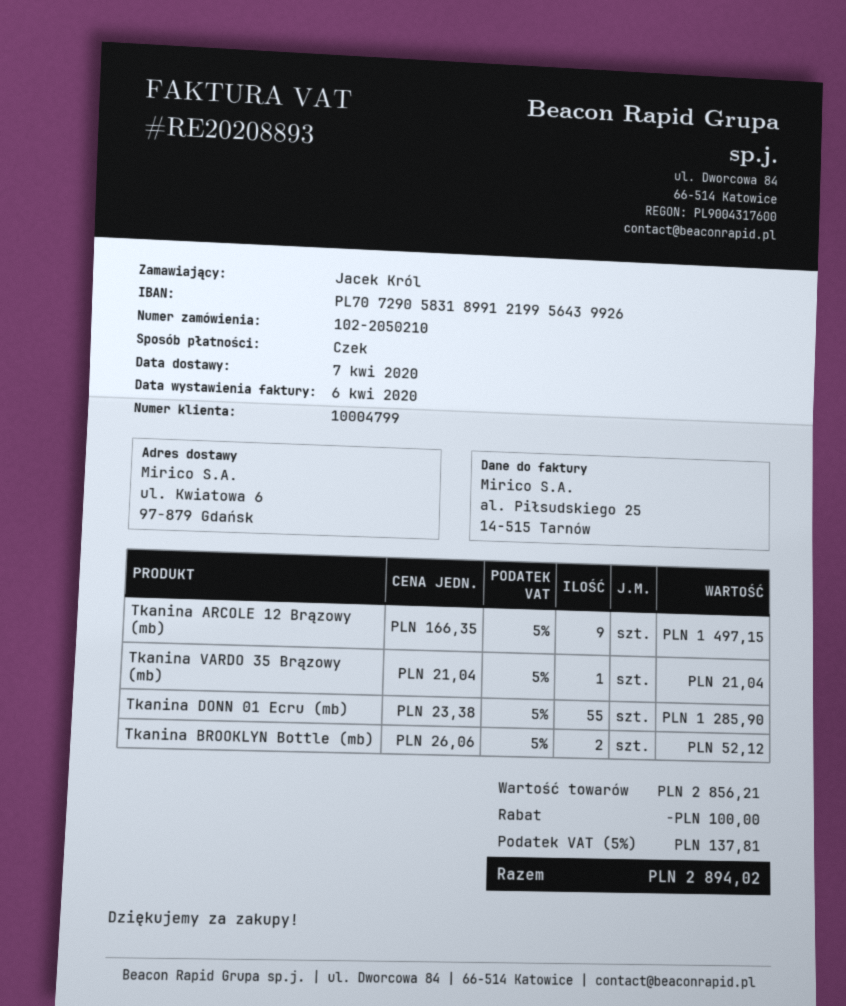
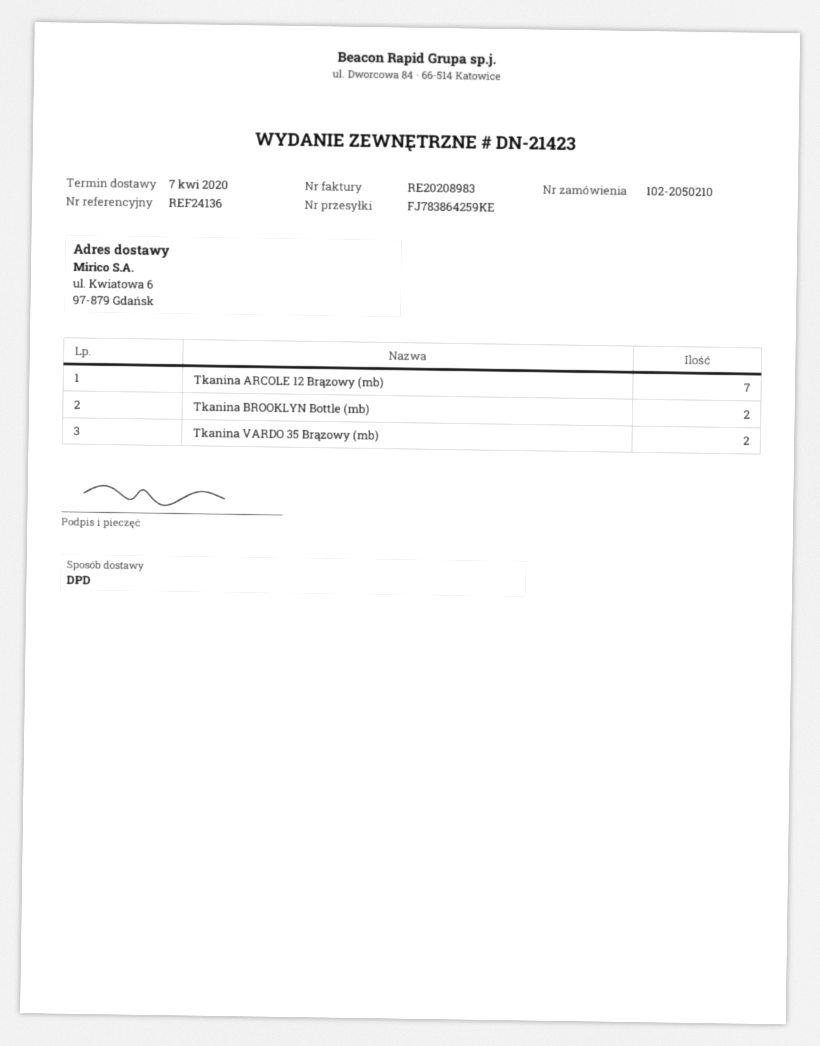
invoice number: RE20208893 -> RE20208983
Tkanina ARCOLE 12 Brązowy (mb): 9 -> 7
Tkanina VARDO 35 Brązowy (mb): 1 -> 2
Tkanina DONN 01 Ecru (mb): 55 -> none

